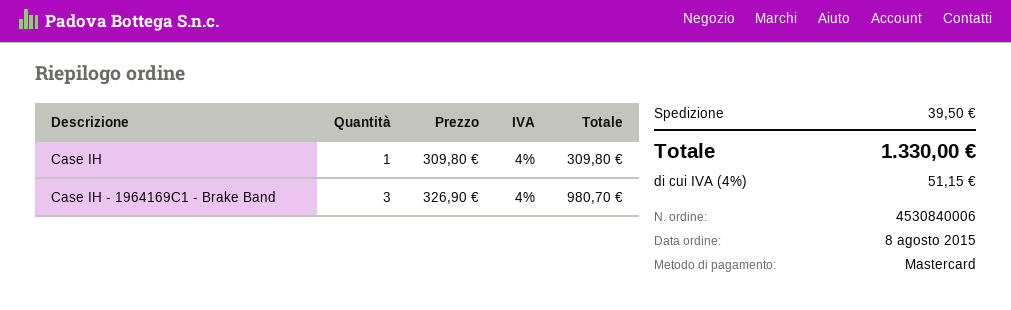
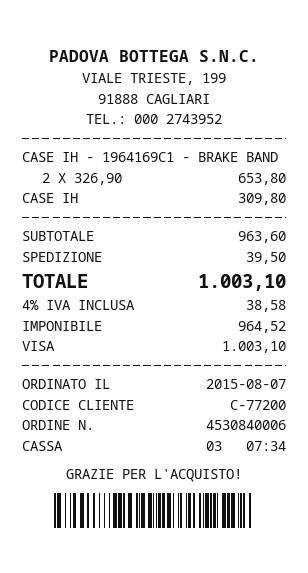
order date: 2015-08-08 -> 2015-08-07
payment method: Mastercard -> Visa
Case IH - 1964169C1 - Brake Band: 3 x 326.90 = 980.70 -> 2 x 326.90 = 653.80
tax: 4% = 51.15 -> 4% = 38.58
total: 1330.00 -> 1003.10

